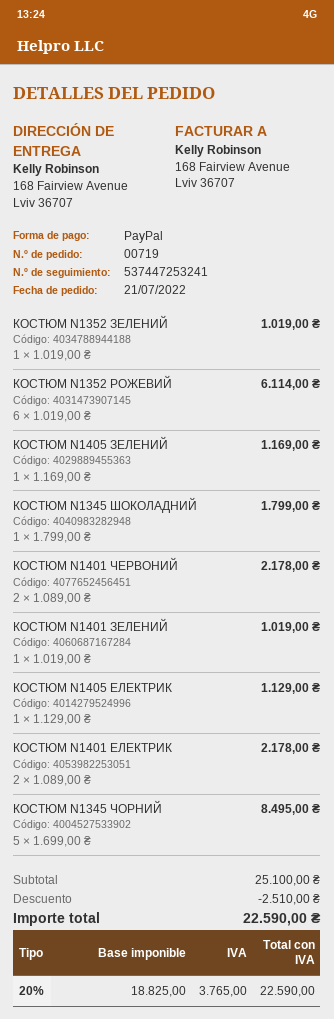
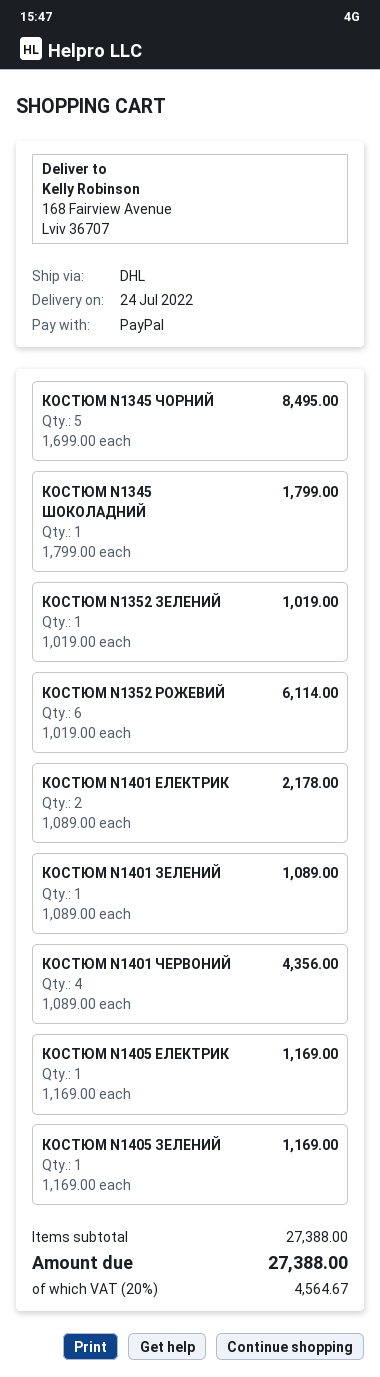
КОСТЮМ N1401 ЧЕРВОНИЙ: 2 x 1089.00 = 2178.00 -> 4 x 1089.00 = 4356.00
КОСТЮМ N1401 ЗЕЛЕНИЙ: 1 x 1019.00 = 1019.00 -> 1 x 1089.00 = 1089.00
КОСТЮМ N1405 ЕЛЕКТРИК: 1 x 1129.00 = 1129.00 -> 1 x 1169.00 = 1169.00
subtotal: 25100.00 -> 27388.00
discount: 2510.00 -> none
tax: 20% = 3765.00 -> 20% = 4564.67
total: 22590.00 -> 27388.00

